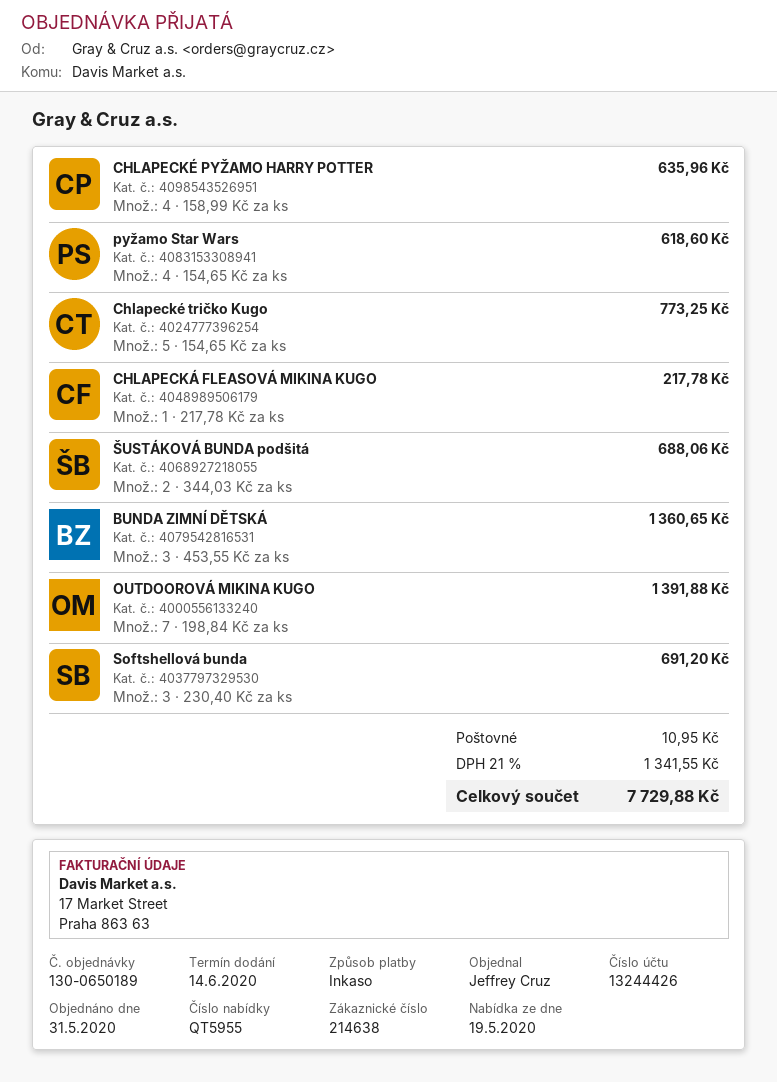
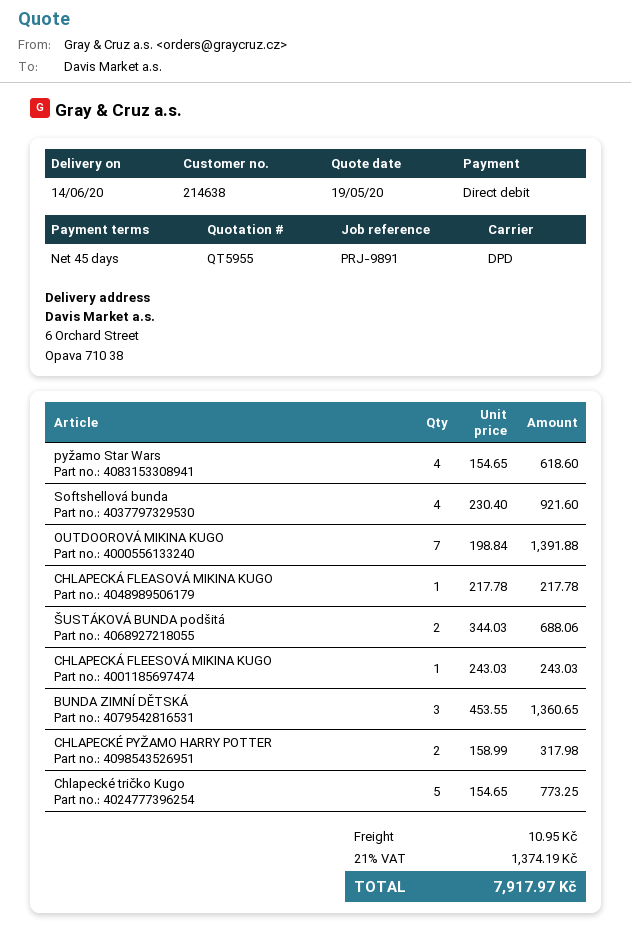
CHLAPECKÉ PYŽAMO HARRY POTTER: 4 x 158.99 = 635.96 -> 2 x 158.99 = 317.98
Softshellová bunda: 3 x 230.40 = 691.20 -> 4 x 230.40 = 921.60
CHLAPECKÁ FLEESOVÁ MIKINA KUGO: none -> 1 x 243.03 = 243.03
tax: 21% = 1341.55 -> 21% = 1374.19
total: 7729.88 -> 7917.97

